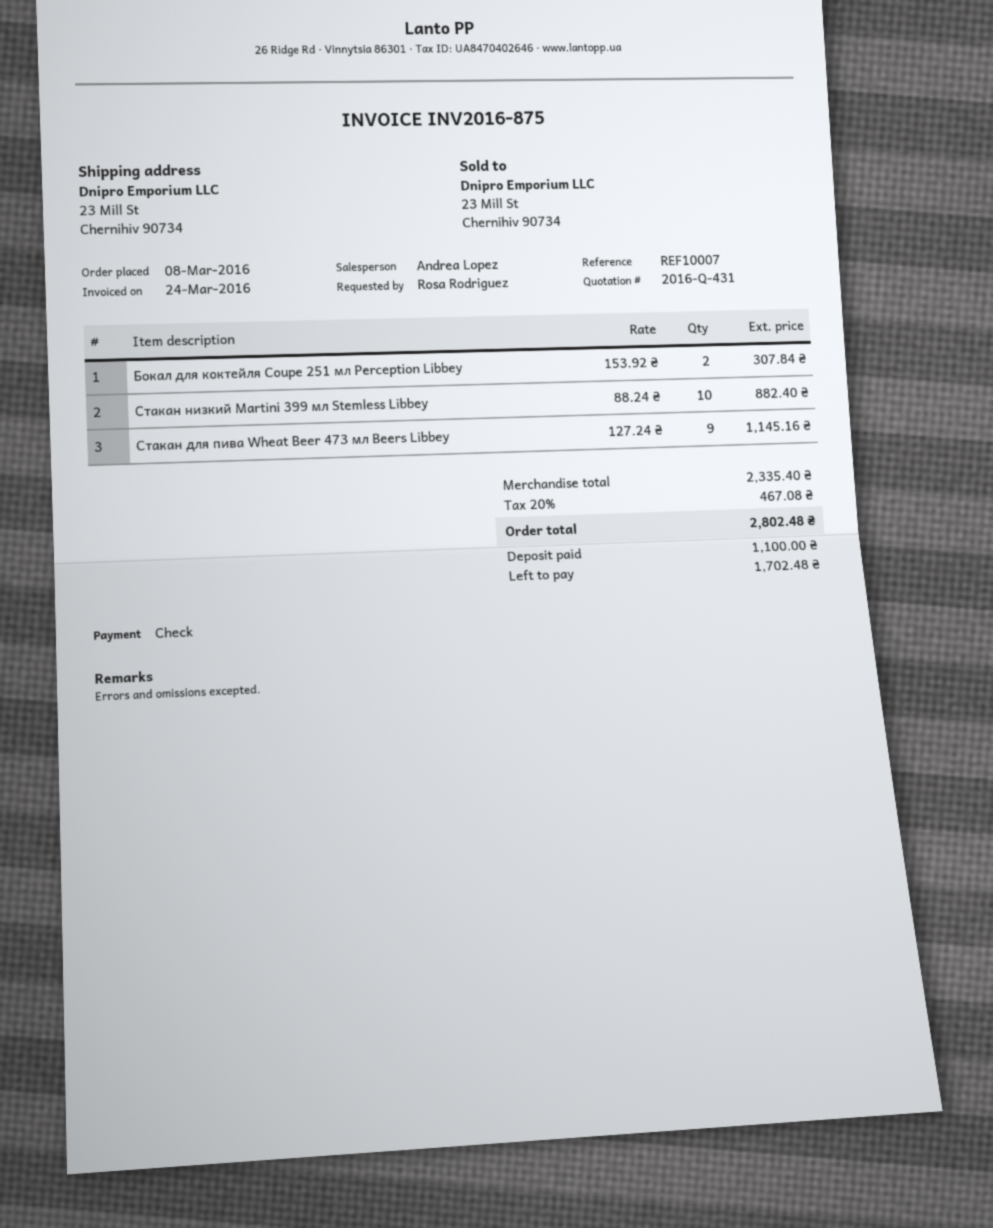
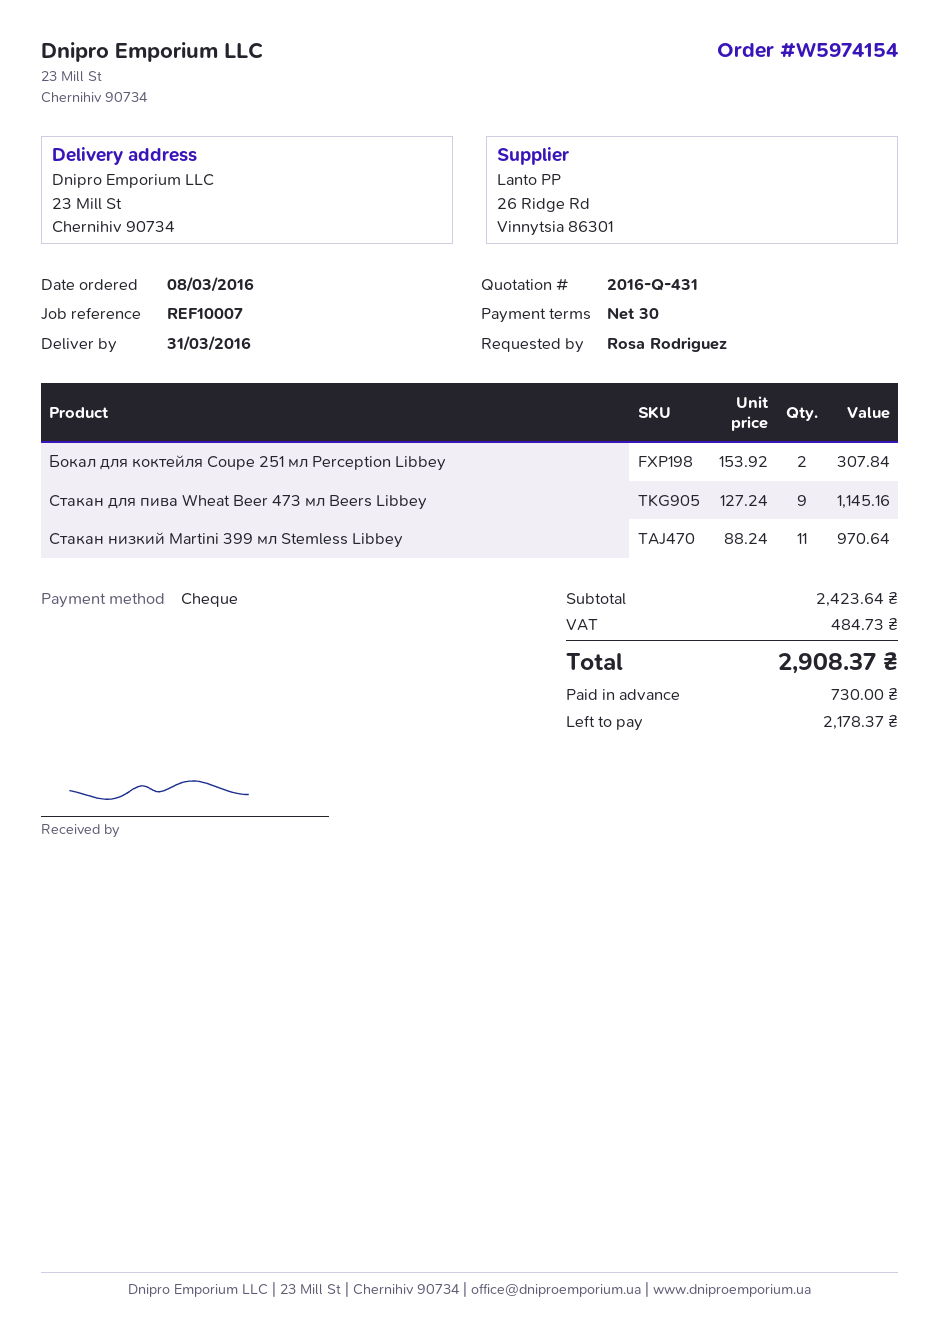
Стакан низкий Martini 399 мл Stemless Libbey: 10 x 88.24 = 882.40 -> 11 x 88.24 = 970.64
subtotal: 2335.40 -> 2423.64
tax: 467.08 -> 484.73
total: 2802.48 -> 2908.37
deposit: 1100.00 -> 730.00
balance: 1702.48 -> 2178.37

